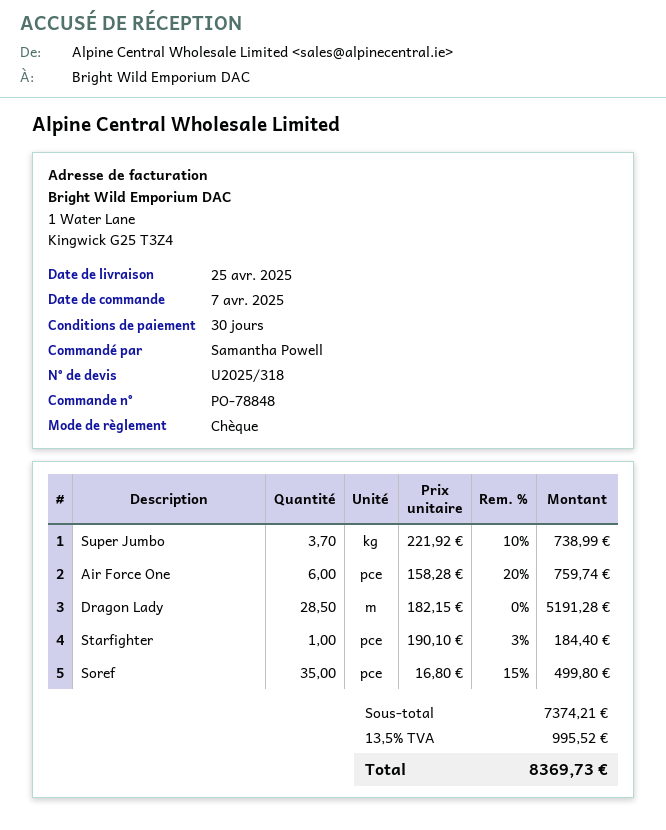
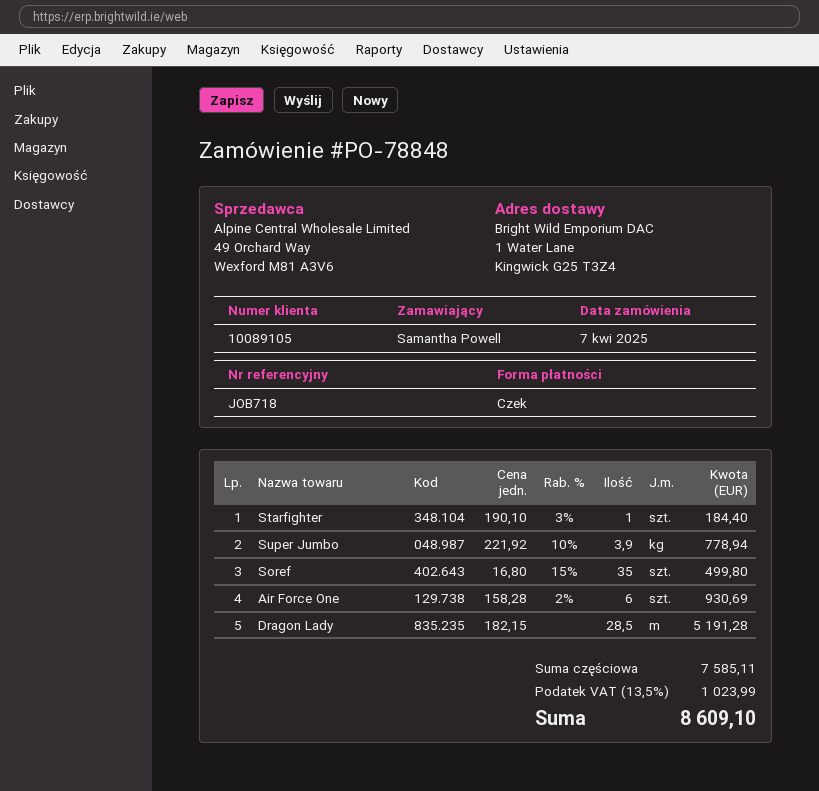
Super Jumbo: 3.7 x 221.92 - 10% = 738.99 -> 3.9 x 221.92 - 10% = 778.94
Air Force One: 6 x 158.28 - 20% = 759.74 -> 6 x 158.28 - 2% = 930.69
subtotal: 7374.21 -> 7585.11
tax: 13.5% = 995.52 -> 13.5% = 1023.99
total: 8369.73 -> 8609.10

